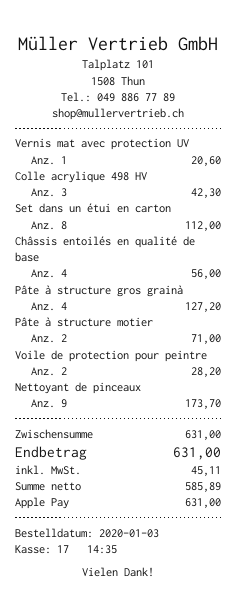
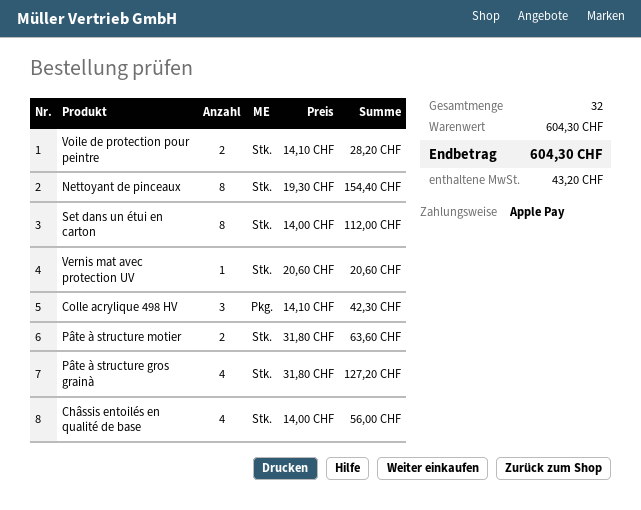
Pâte à structure motier: 2 for 71.00 -> 2 for 63.60
Nettoyant de pinceaux: 9 for 173.70 -> 8 for 154.40
subtotal: 631.00 -> 604.30
tax: 45.11 -> 43.20
total: 631.00 -> 604.30

